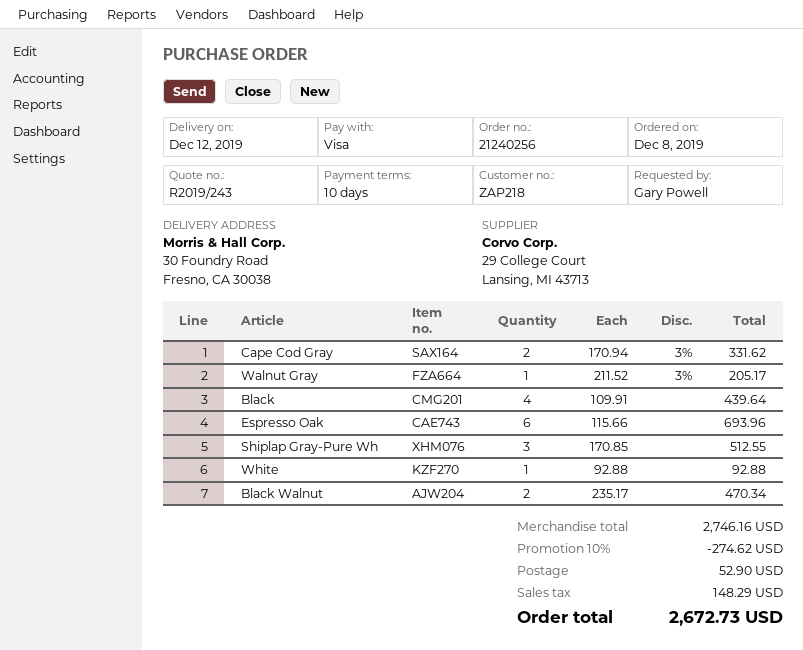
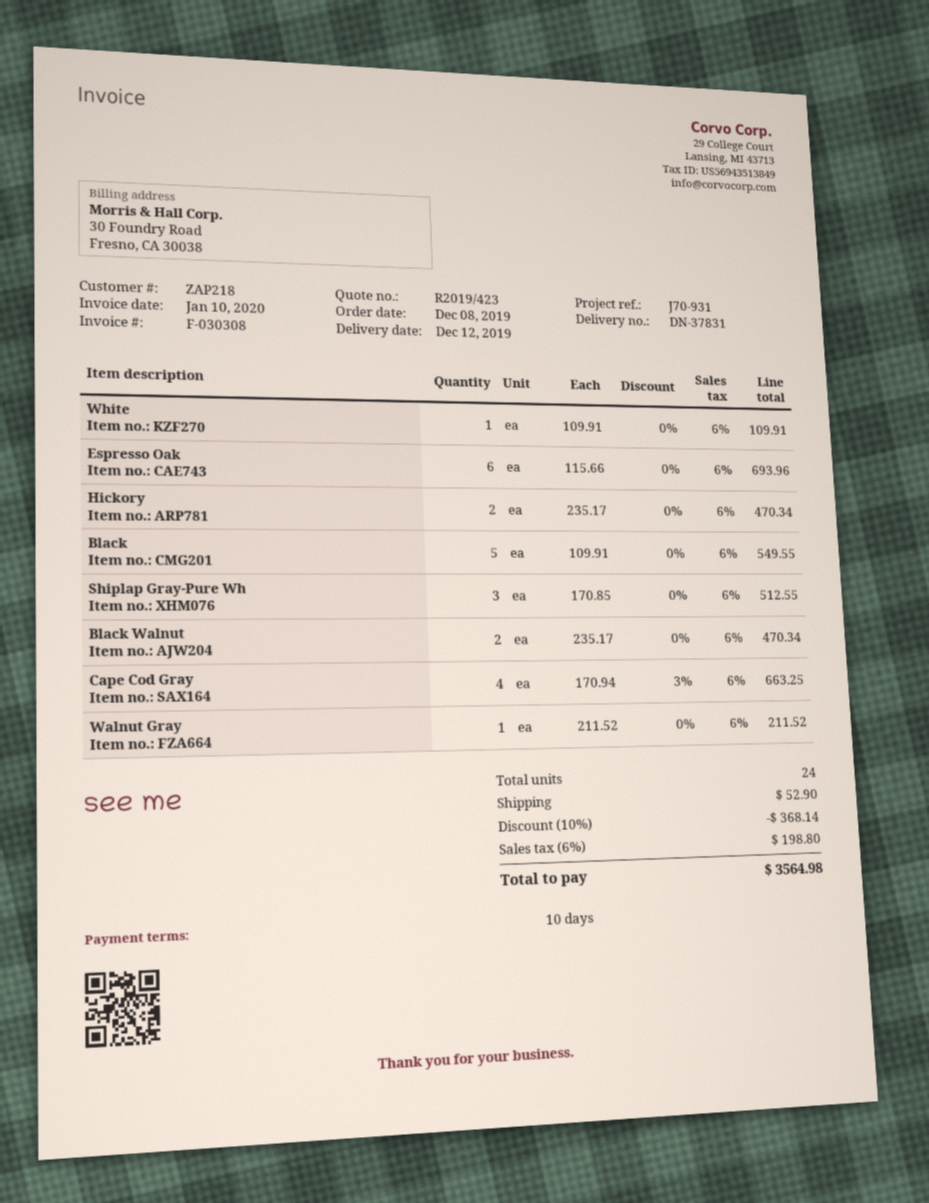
quote number: R2019/243 -> R2019/423
Cape Cod Gray: 2 x 170.94 - 3% = 331.62 -> 4 x 170.94 - 3% = 663.25
Walnut Gray: 1 x 211.52 - 3% = 205.17 -> 1 x 211.52 = 211.52
Black: 4 x 109.91 = 439.64 -> 5 x 109.91 = 549.55
White: 1 x 92.88 = 92.88 -> 1 x 109.91 = 109.91
Hickory: none -> 2 x 235.17 = 470.34
discount: 10% = 274.62 -> 10% = 368.14
tax: 148.29 -> 198.80
total: 2672.73 -> 3564.98

